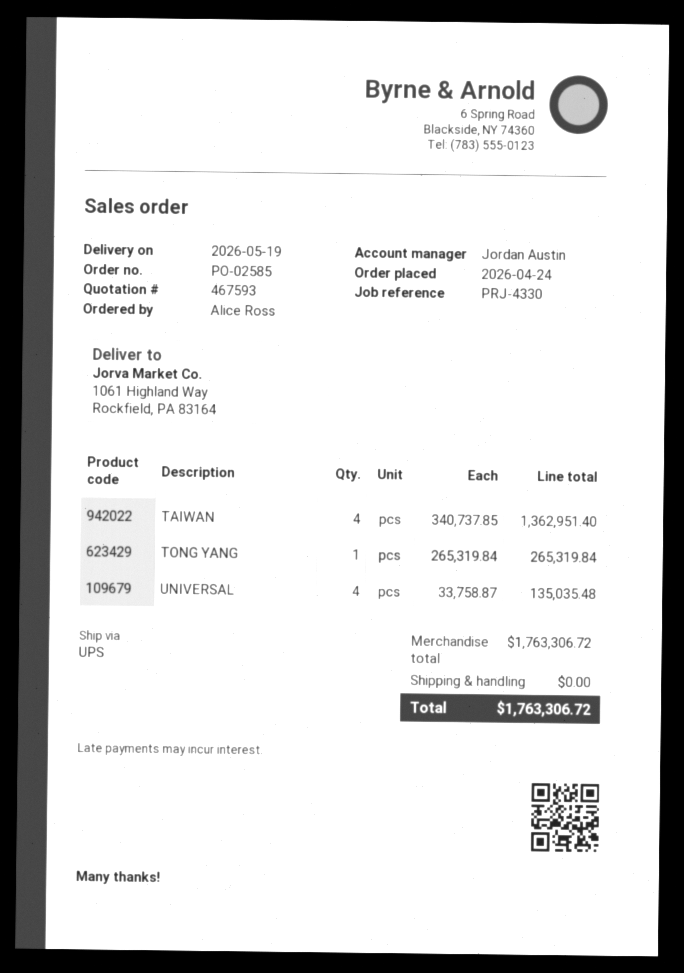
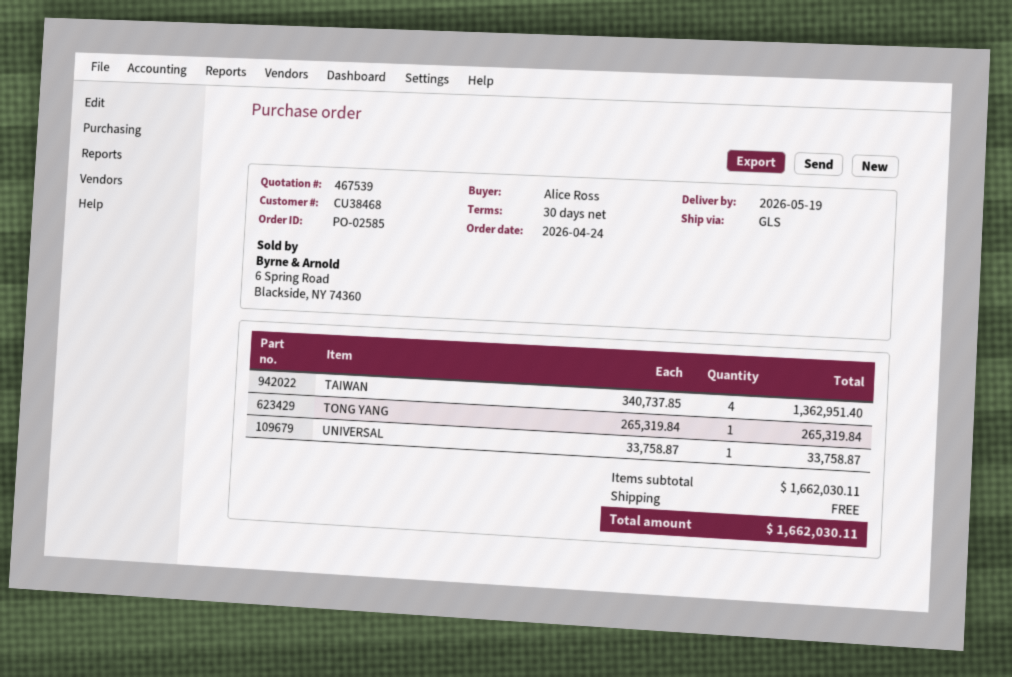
quote number: 467593 -> 467539
shipping method: UPS -> GLS
UNIVERSAL: 4 x 33758.87 = 135035.48 -> 1 x 33758.87 = 33758.87
subtotal: 1763306.72 -> 1662030.11
total: 1763306.72 -> 1662030.11

